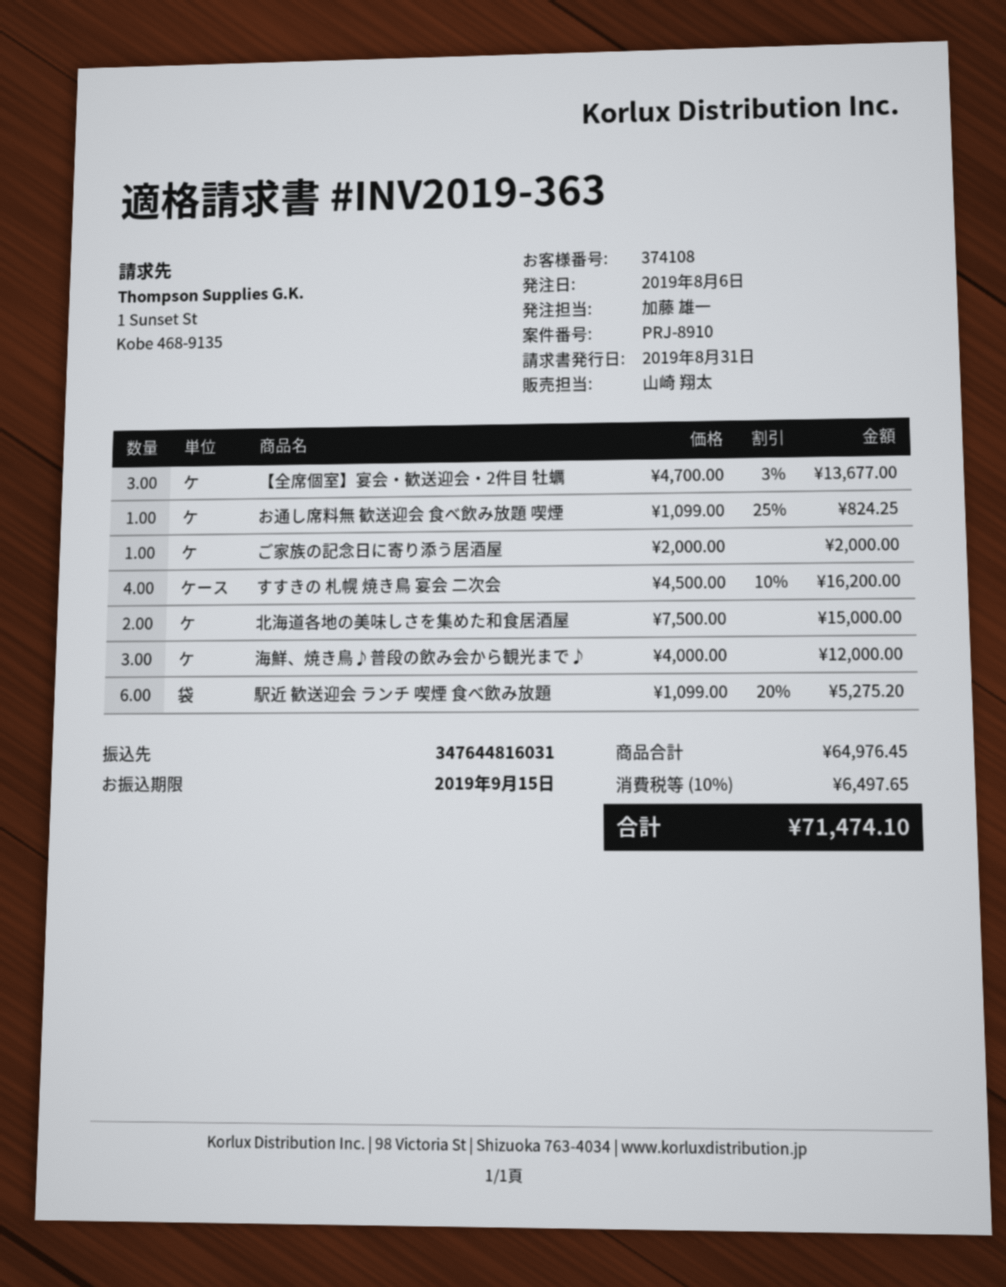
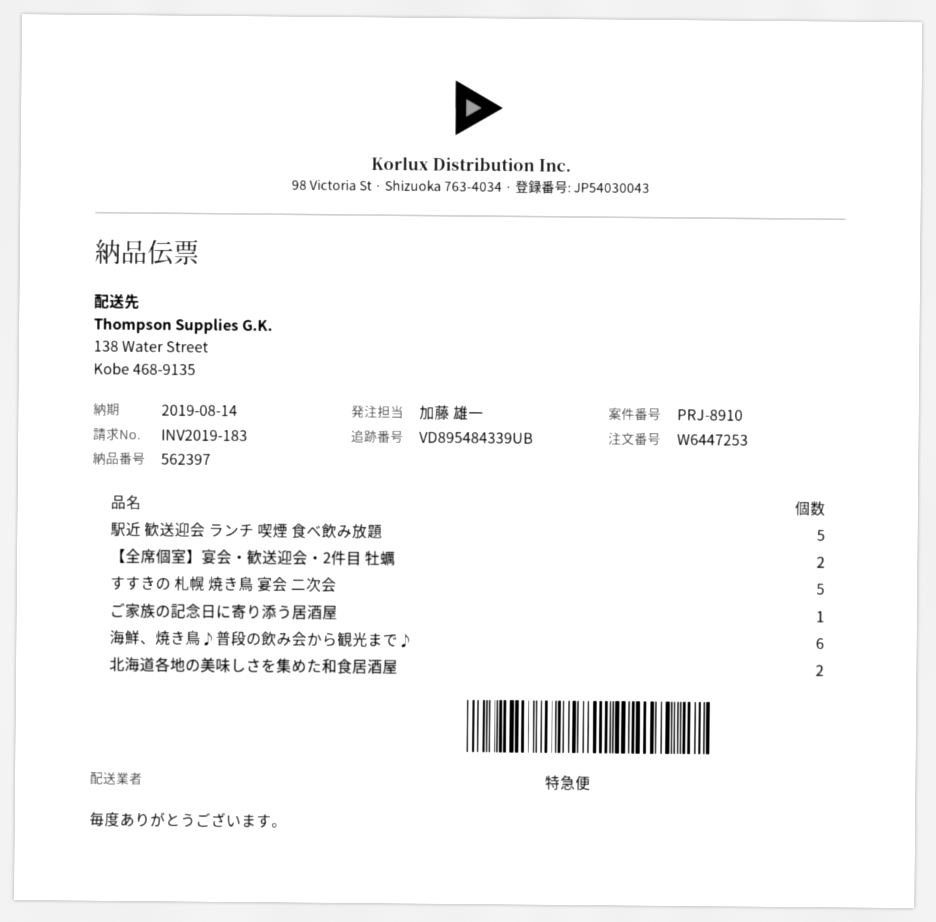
invoice number: INV2019-363 -> INV2019-183
【全席個室】宴会・歓送迎会・2件目 牡蠣: 3 -> 2
お通し席料無 歓送迎会 食べ飲み放題 喫煙: 1 -> none
すすきの 札幌 焼き鳥 宴会 二次会: 4 -> 5
海鮮、焼き鳥♪普段の飲み会から観光まで♪: 3 -> 6
駅近 歓送迎会 ランチ 喫煙 食べ飲み放題: 6 -> 5

